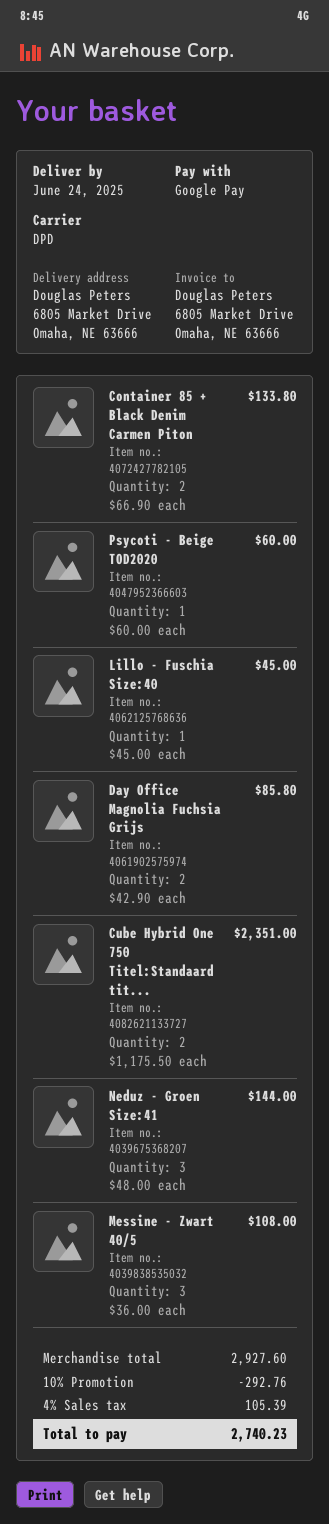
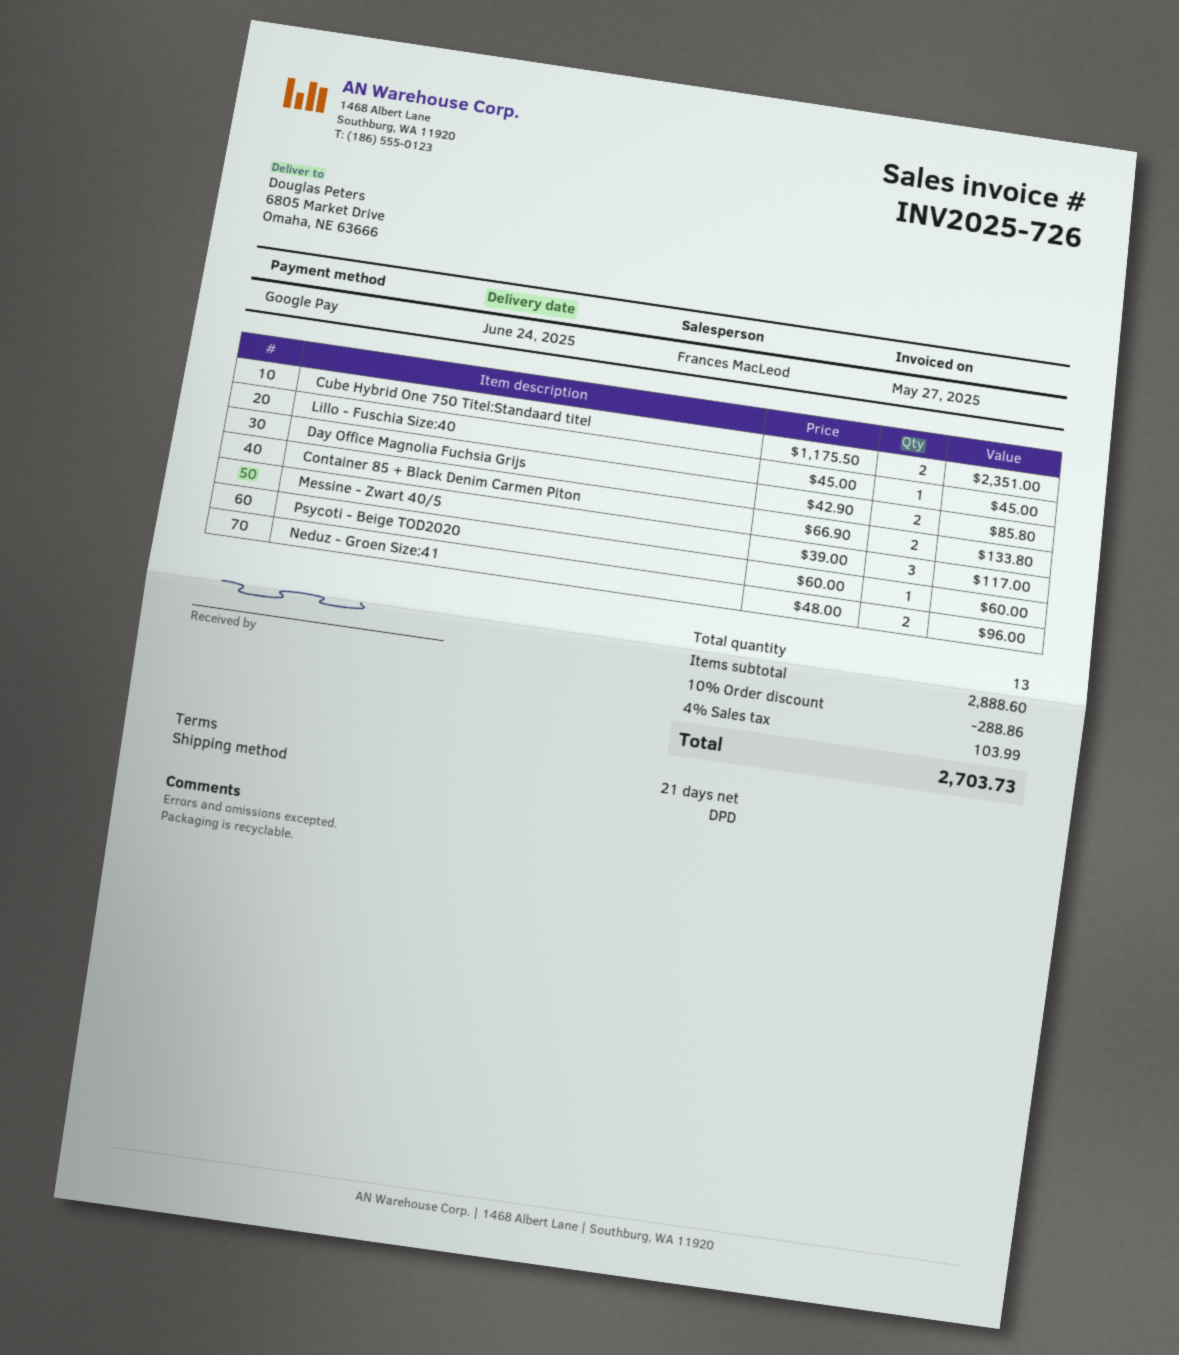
Neduz - Groen Size:41: 3 x 48.00 = 144.00 -> 2 x 48.00 = 96.00
Messine - Zwart 40/5: 3 x 36.00 = 108.00 -> 3 x 39.00 = 117.00
subtotal: 2927.60 -> 2888.60
discount: 10% = 292.76 -> 10% = 288.86
tax: 4% = 105.39 -> 4% = 103.99
total: 2740.23 -> 2703.73

